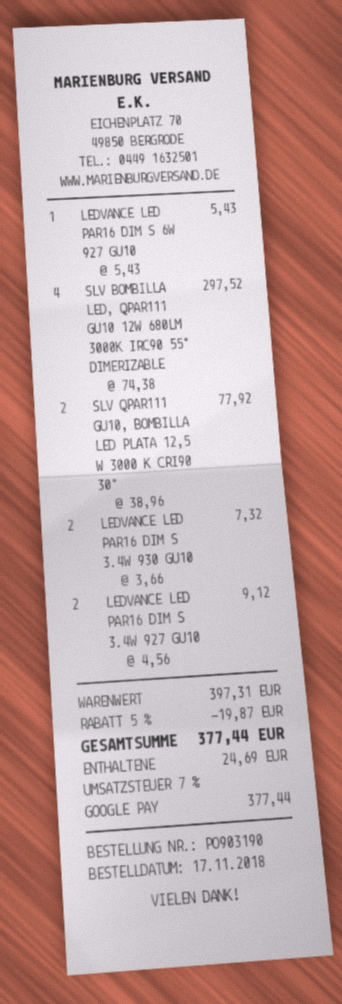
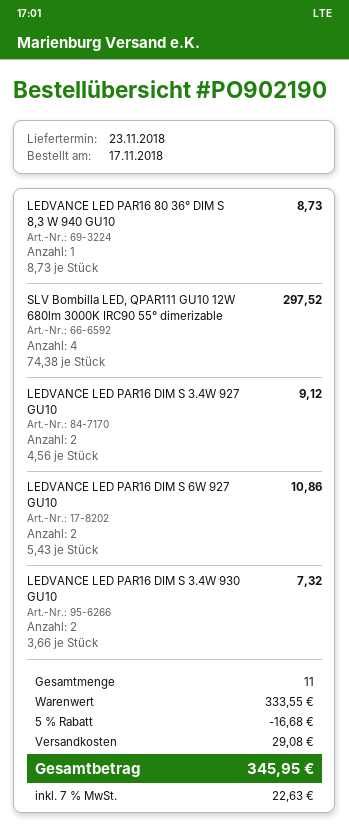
order number: PO903190 -> PO902190
LEDVANCE LED PAR16 DIM S 6W 927 GU10: 1 x 5.43 = 5.43 -> 2 x 5.43 = 10.86
SLV QPAR111 GU10, BOMBILLA LED PLATA 12,5 W 3000 K CRI90 30°: 2 x 38.96 = 77.92 -> none
LEDVANCE LED PAR16 80 36° DIM S 8,3 W 940 GU10: none -> 1 x 8.73 = 8.73
subtotal: 397.31 -> 333.55
discount: 5% = 19.87 -> 5% = 16.68
shipping: none -> 29.08
tax: 7% = 24.69 -> 7% = 22.63
total: 377.44 -> 345.95

